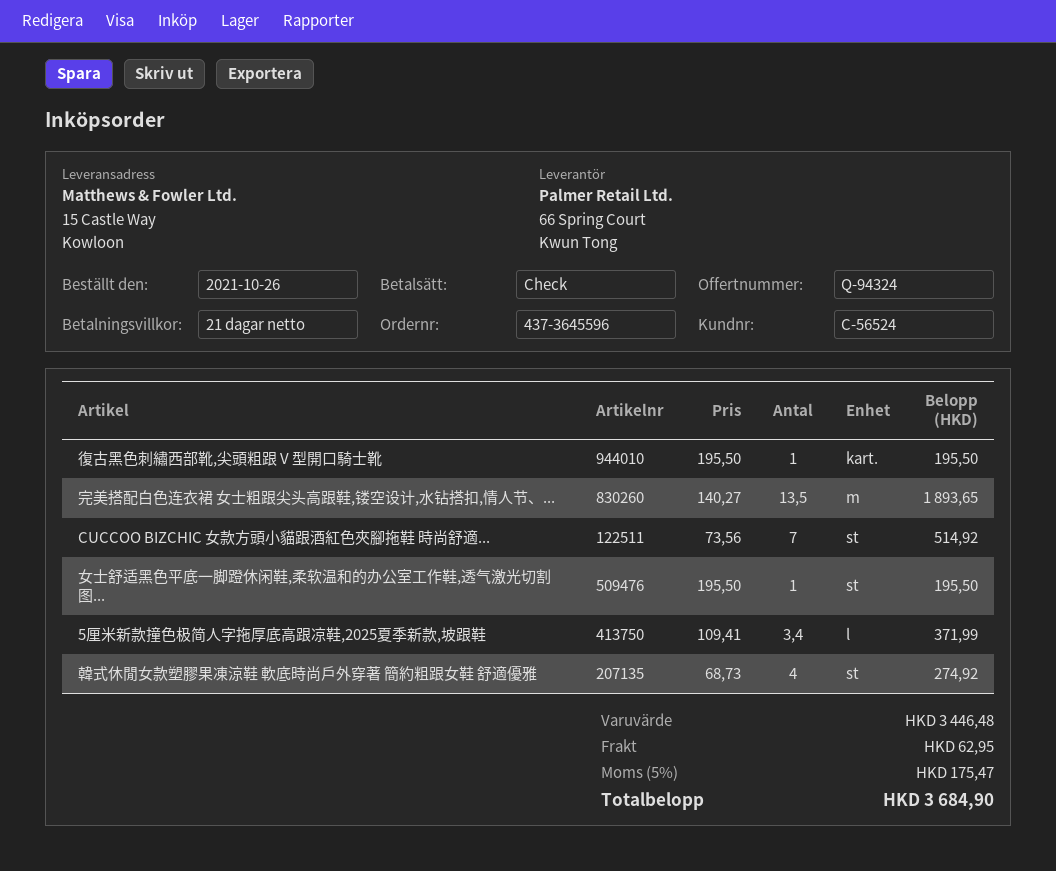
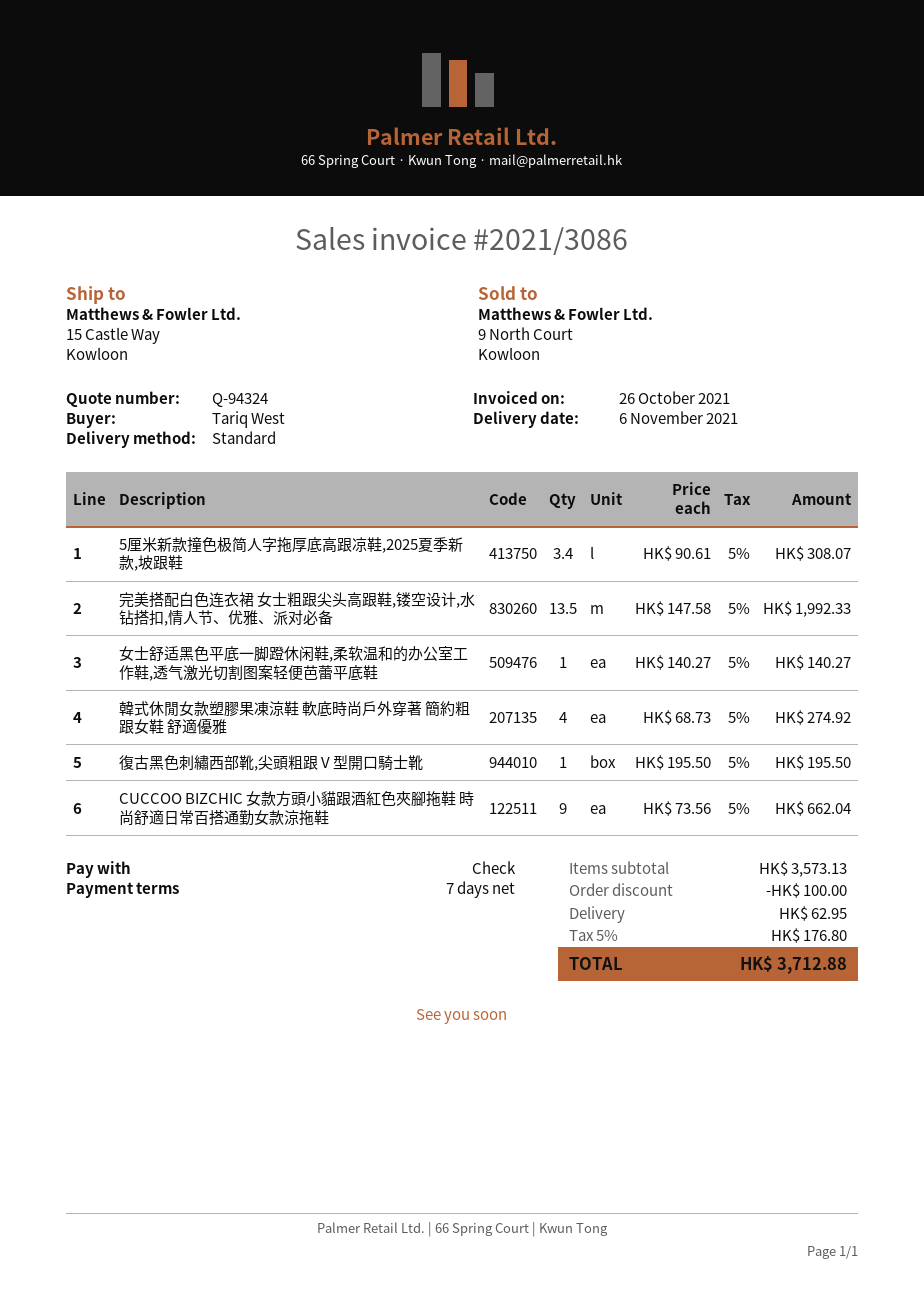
payment terms: 21 days -> 7 days
完美搭配白色连衣裙 女士粗跟尖头高跟鞋,镂空设计,水钻搭扣,情人节、...: 13.5 x 140.27 = 1893.65 -> 13.5 x 147.58 = 1992.33
CUCCOO BIZCHIC 女款方頭小貓跟酒紅色夾腳拖鞋 時尚舒適...: 7 x 73.56 = 514.92 -> 9 x 73.56 = 662.04
女士舒适黑色平底一脚蹬休闲鞋,柔软温和的办公室工作鞋,透气激光切割图...: 1 x 195.50 = 195.50 -> 1 x 140.27 = 140.27
5厘米新款撞色极简人字拖厚底高跟凉鞋,2025夏季新款,坡跟鞋: 3.4 x 109.41 = 371.99 -> 3.4 x 90.61 = 308.07
subtotal: 3446.48 -> 3573.13
discount: none -> 100.00
tax: 5% = 175.47 -> 5% = 176.80
total: 3684.90 -> 3712.88

